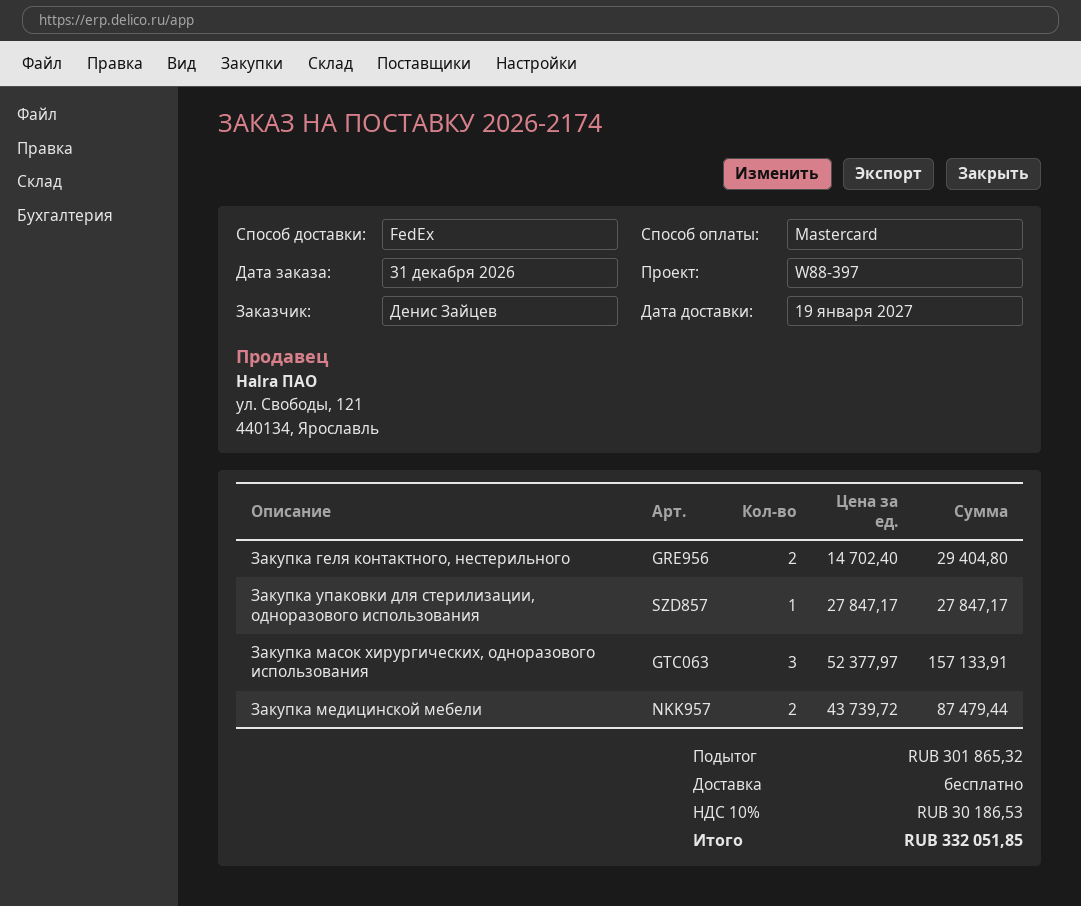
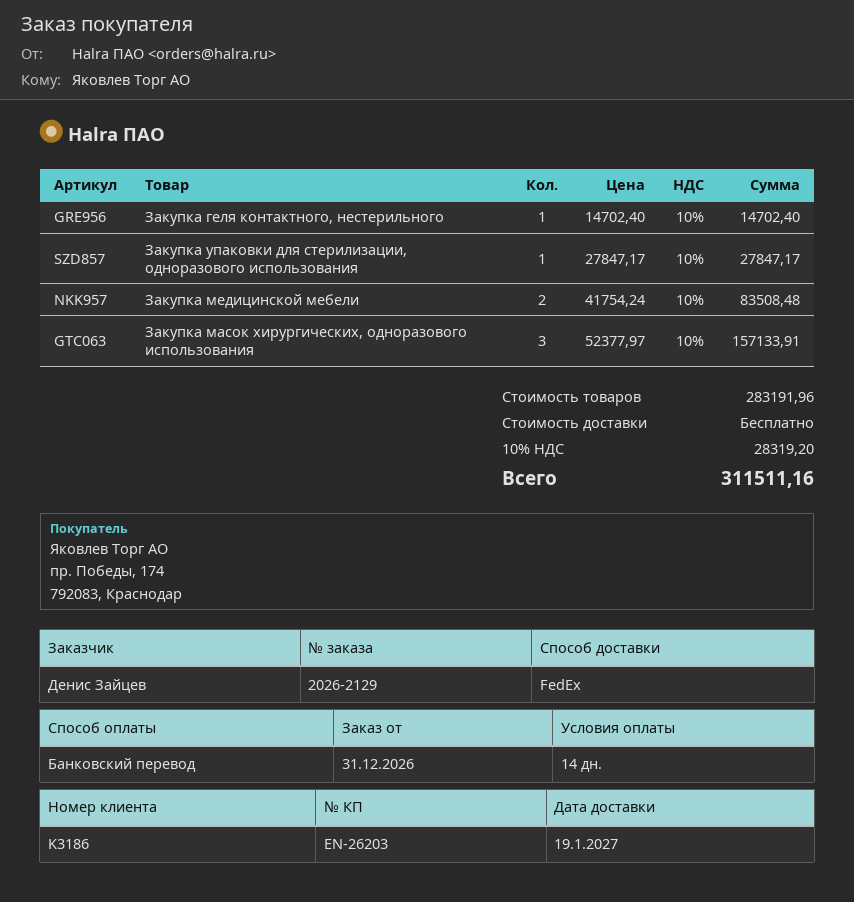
order number: 2026-2174 -> 2026-2129
payment method: Mastercard -> bank transfer
Закупка геля контактного, нестерильного: 2 x 14702.40 = 29404.80 -> 1 x 14702.40 = 14702.40
Закупка медицинской мебели: 2 x 43739.72 = 87479.44 -> 2 x 41754.24 = 83508.48
subtotal: 301865.32 -> 283191.96
tax: 10% = 30186.53 -> 10% = 28319.20
total: 332051.85 -> 311511.16

